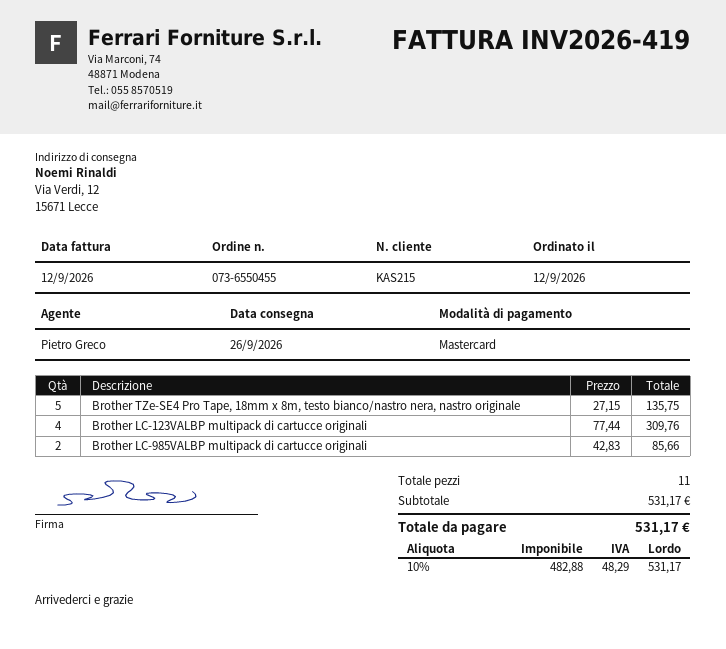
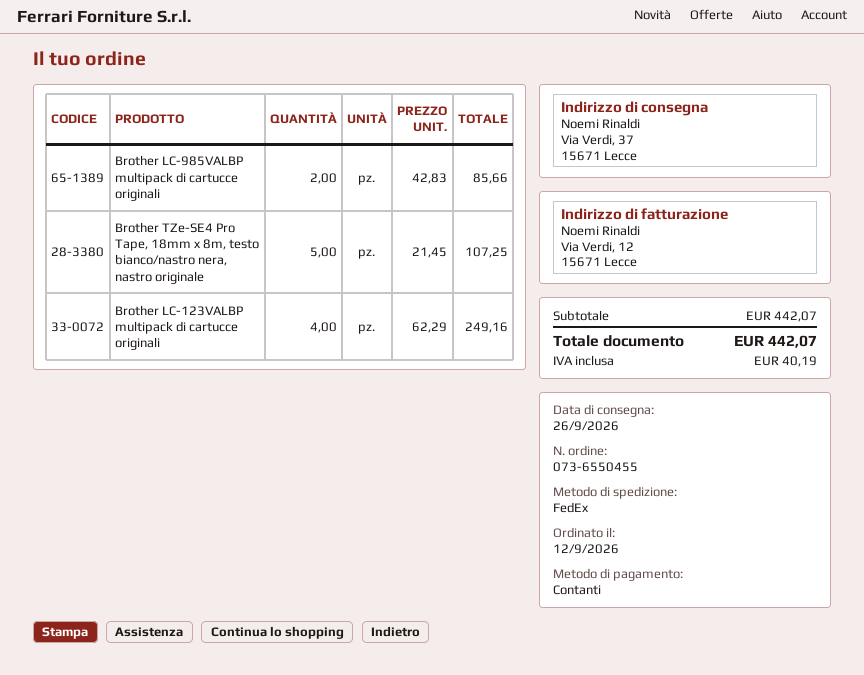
payment method: Mastercard -> cash
ship to: Via Verdi, 12, 15671 Lecce -> Via Verdi, 37, 15671 Lecce
Brother TZe-SE4 Pro Tape, 18mm x 8m, testo bianco/nastro nera, nastro originale: 5 x 27.15 = 135.75 -> 5 x 21.45 = 107.25
Brother LC-123VALBP multipack di cartucce originali: 4 x 77.44 = 309.76 -> 4 x 62.29 = 249.16
subtotal: 531.17 -> 442.07
tax: 48.29 -> 40.19
total: 531.17 -> 442.07

